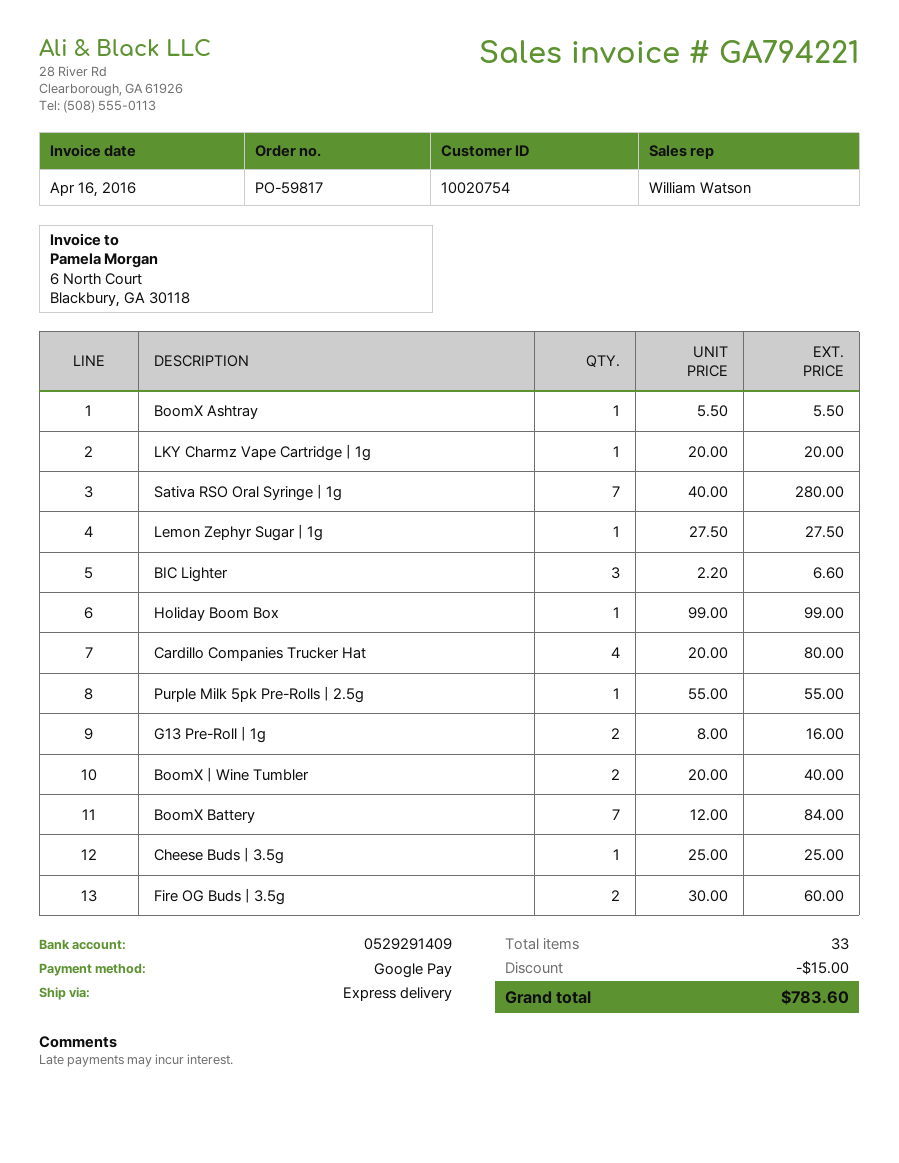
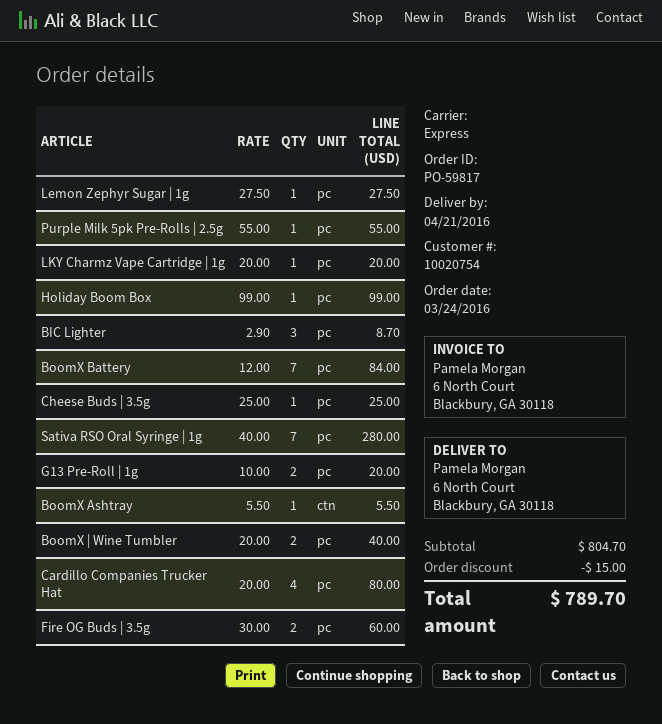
BIC Lighter: 3 x 2.20 = 6.60 -> 3 x 2.90 = 8.70
G13 Pre-Roll | 1g: 2 x 8.00 = 16.00 -> 2 x 10.00 = 20.00
total: 783.60 -> 789.70

